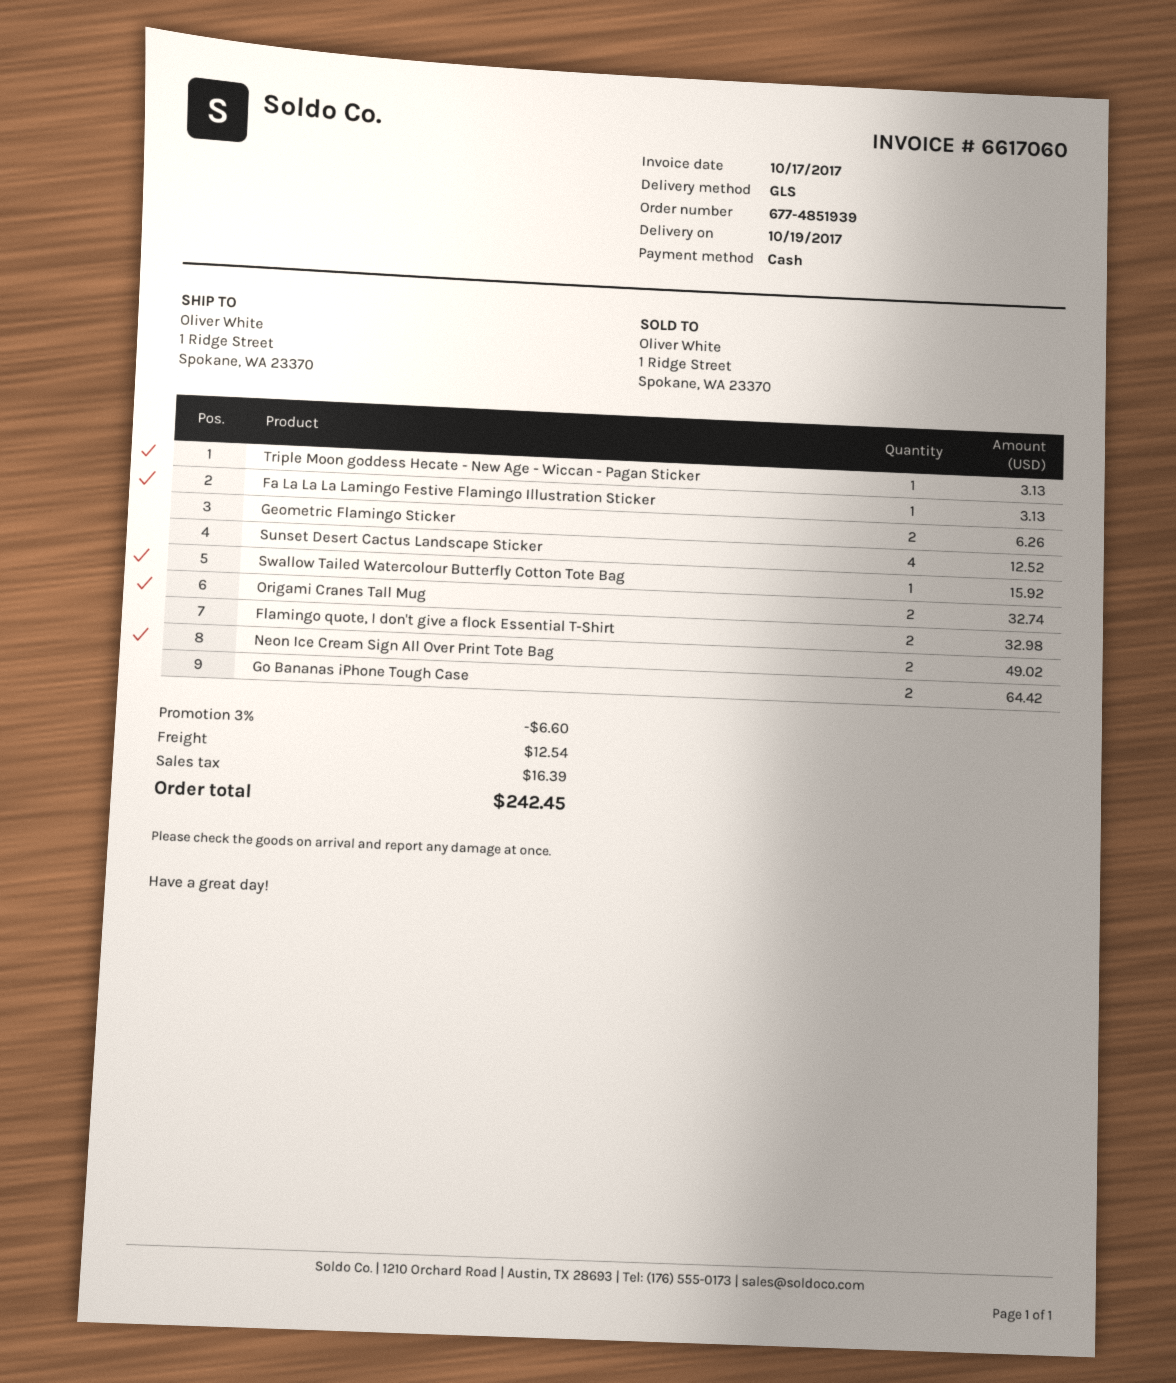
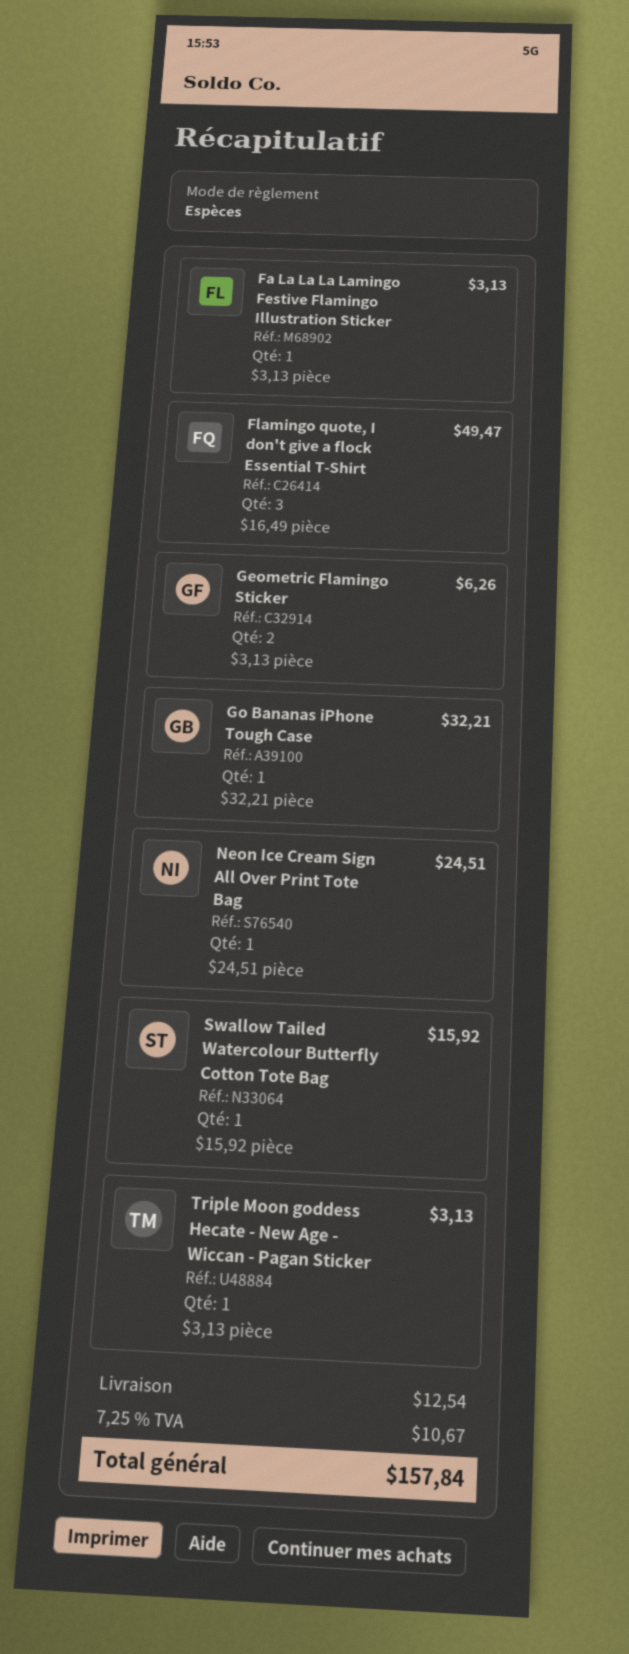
Sunset Desert Cactus Landscape Sticker: 4 for 12.52 -> none
Origami Cranes Tall Mug: 2 for 32.74 -> none
Flamingo quote, I don't give a flock Essential T-Shirt: 2 for 32.98 -> 3 for 49.47
Neon Ice Cream Sign All Over Print Tote Bag: 2 for 49.02 -> 1 for 24.51
Go Bananas iPhone Tough Case: 2 for 64.42 -> 1 for 32.21
discount: 3% = 6.60 -> none
tax: 16.39 -> 10.67
total: 242.45 -> 157.84

